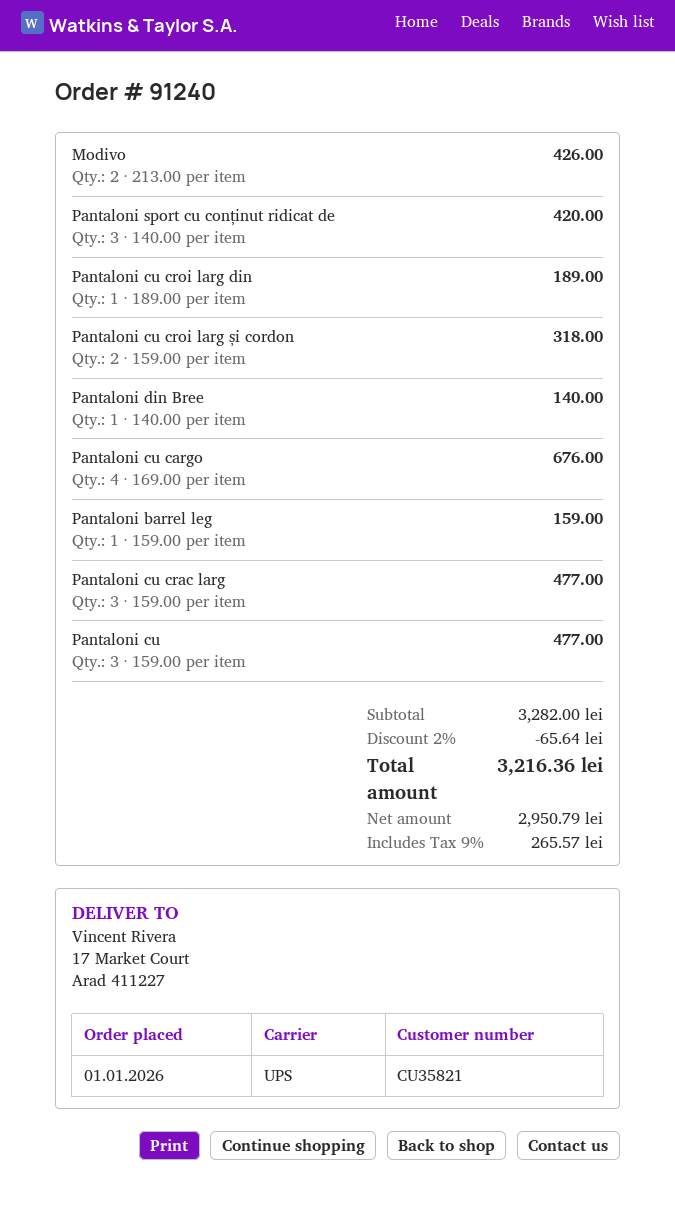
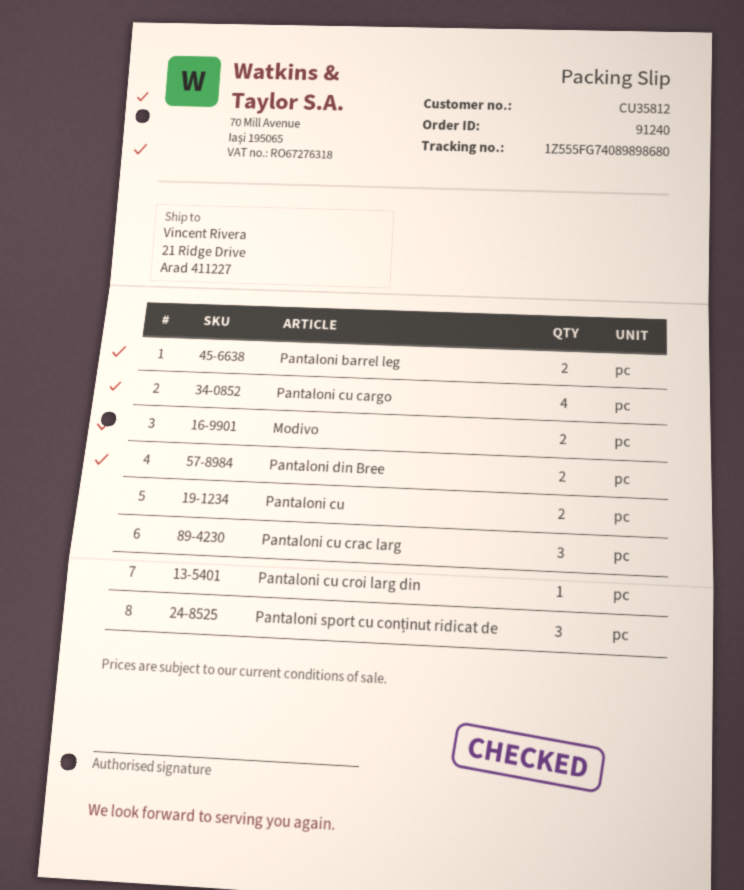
customer number: CU35821 -> CU35812
ship to: 17 Market Court, Arad 411227 -> 21 Ridge Drive, Arad 411227
Pantaloni cu croi larg și cordon: 2 -> none
Pantaloni din Bree: 1 -> 2
Pantaloni barrel leg: 1 -> 2
Pantaloni cu: 3 -> 2

